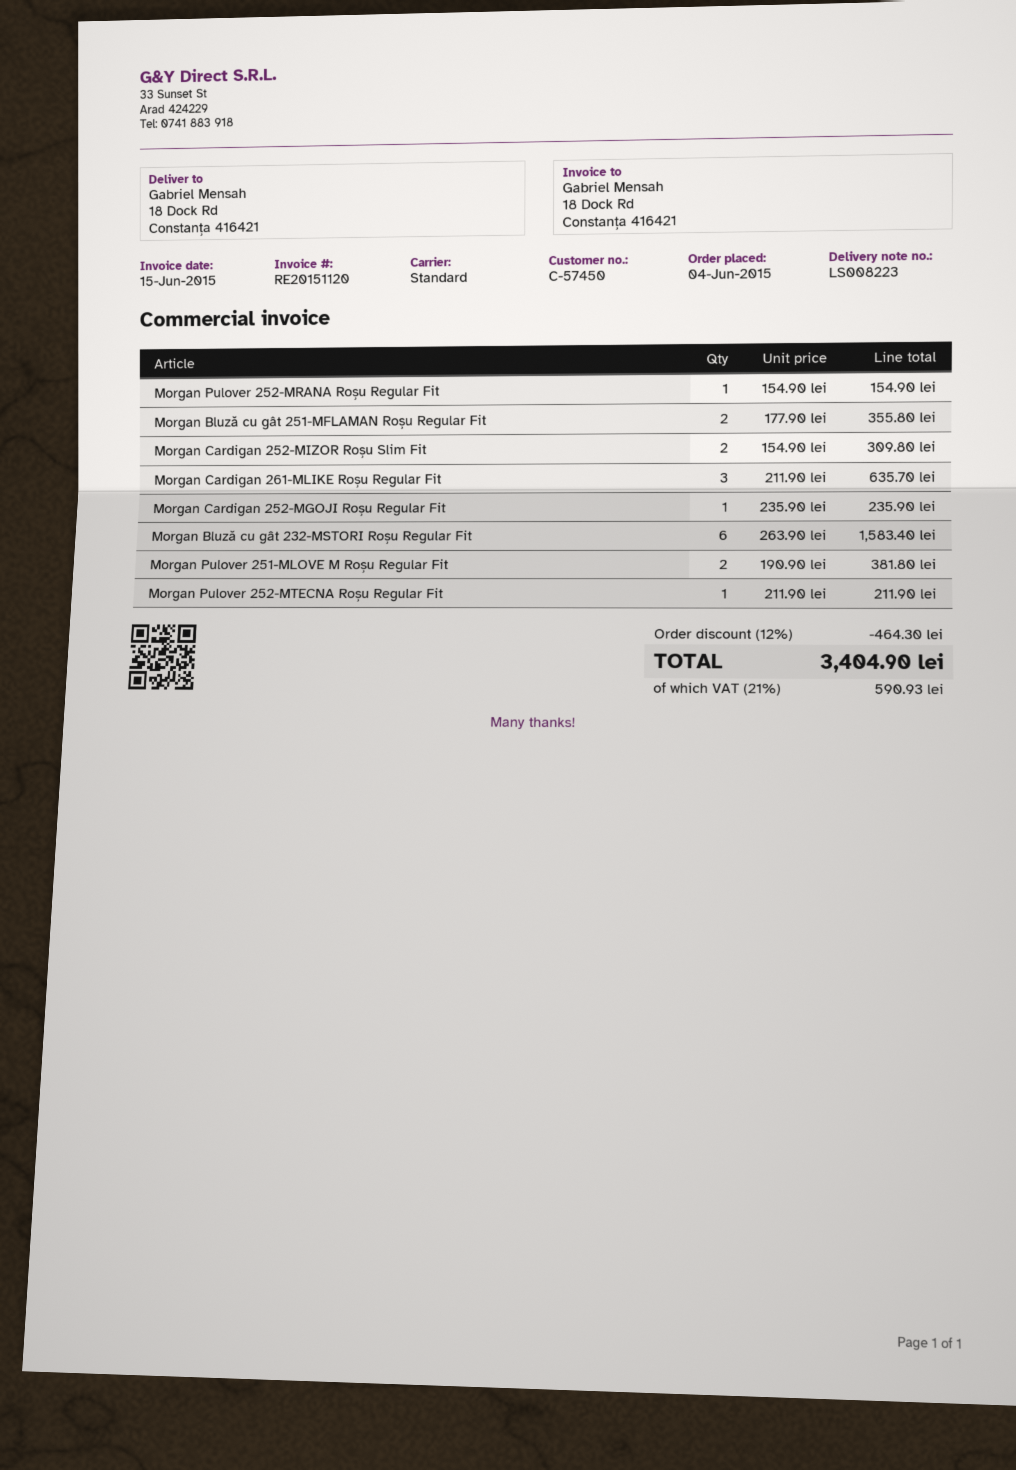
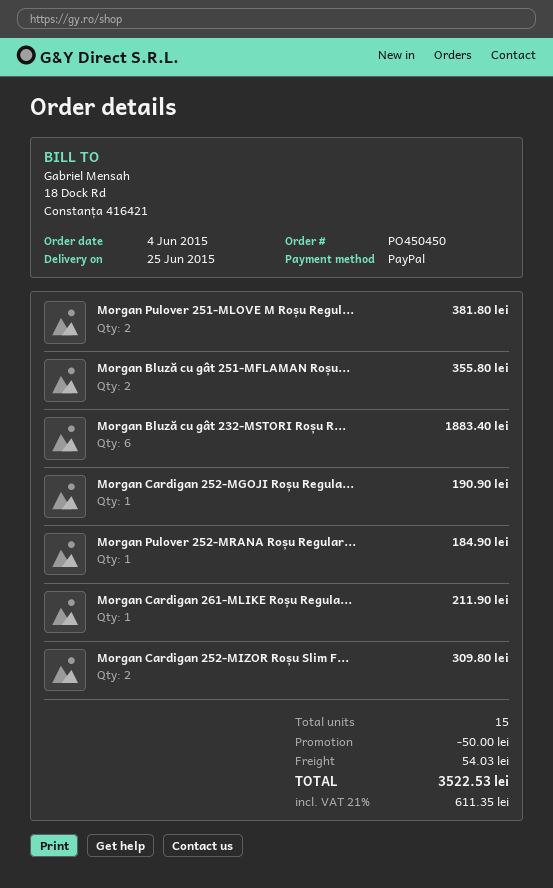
Morgan Pulover 252-MRANA Roșu Regular Fit: 1 for 154.90 -> 1 for 184.90
Morgan Cardigan 261-MLIKE Roșu Regular Fit: 3 for 635.70 -> 1 for 211.90
Morgan Cardigan 252-MGOJI Roșu Regular Fit: 1 for 235.90 -> 1 for 190.90
Morgan Bluză cu gât 232-MSTORI Roșu Regular Fit: 6 for 1583.40 -> 6 for 1883.40
Morgan Pulover 252-MTECNA Roșu Regular Fit: 1 for 211.90 -> none
discount: 464.30 -> 50.00
shipping: none -> 54.03
tax: 21% = 590.93 -> 21% = 611.35
total: 3404.90 -> 3522.53

